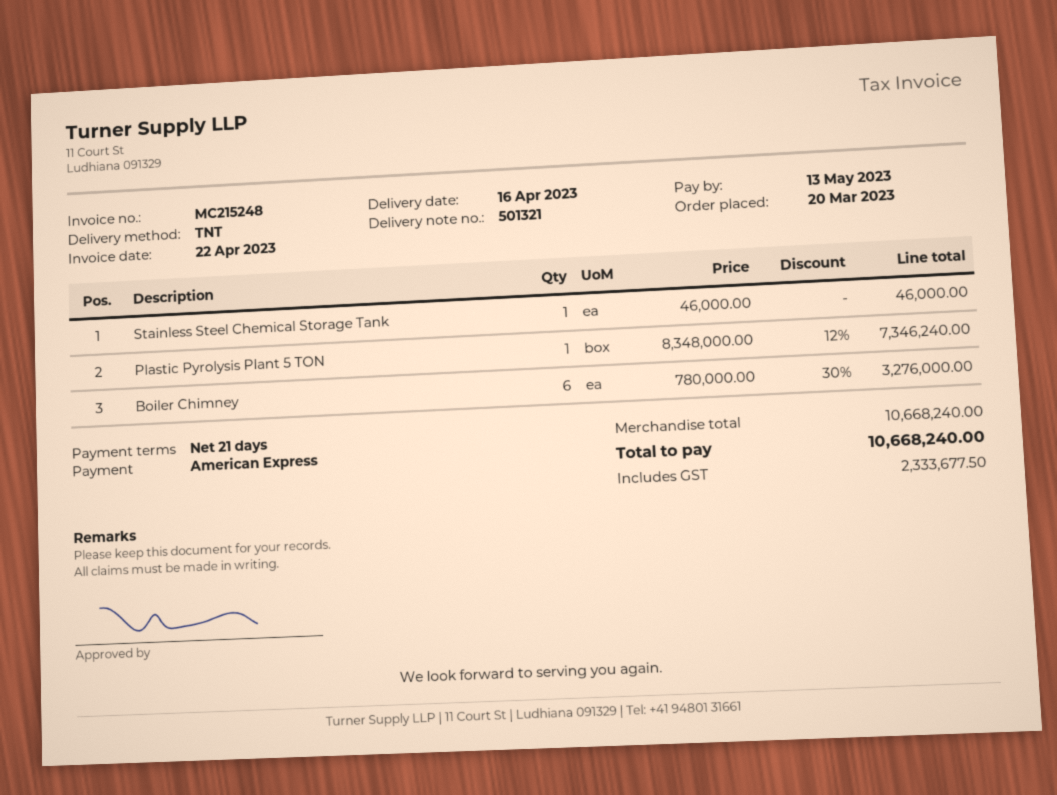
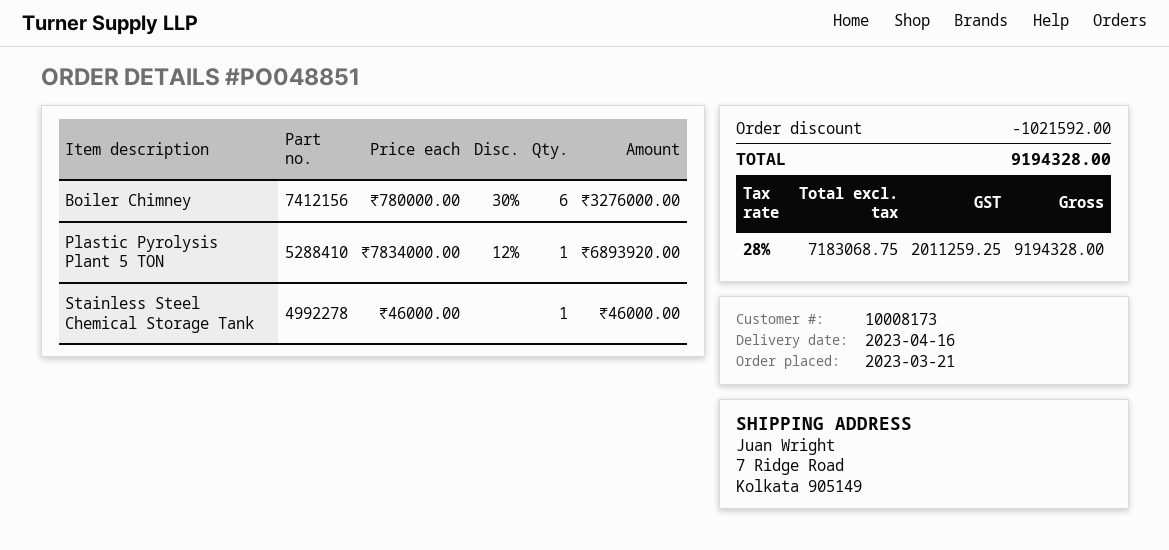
order date: 2023-03-20 -> 2023-03-21
Plastic Pyrolysis Plant 5 TON: 1 x 8348000.00 - 12% = 7346240.00 -> 1 x 7834000.00 - 12% = 6893920.00
discount: none -> 1021592.00
tax: 2333677.50 -> 2011259.25
total: 10668240.00 -> 9194328.00

